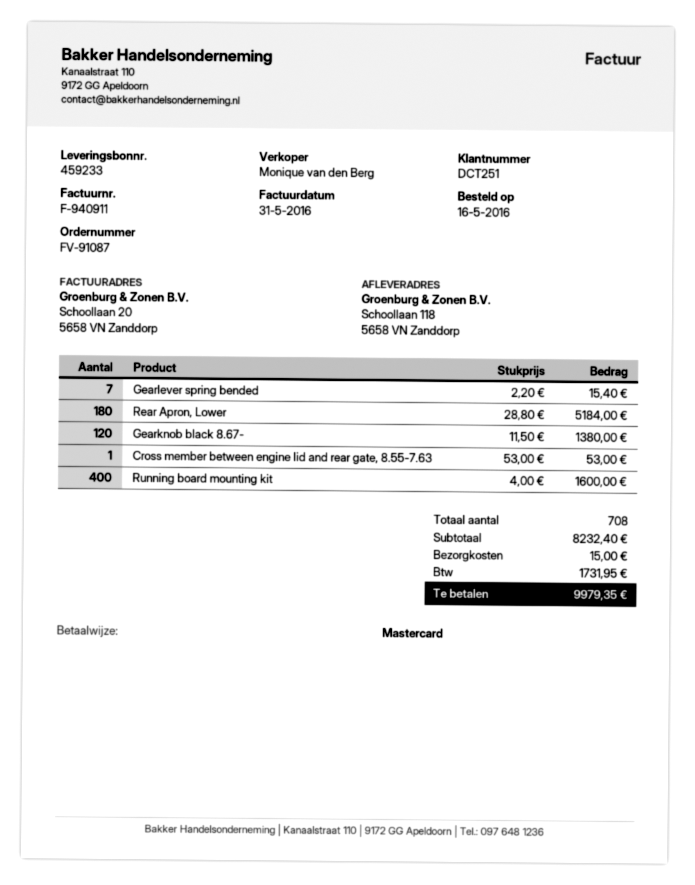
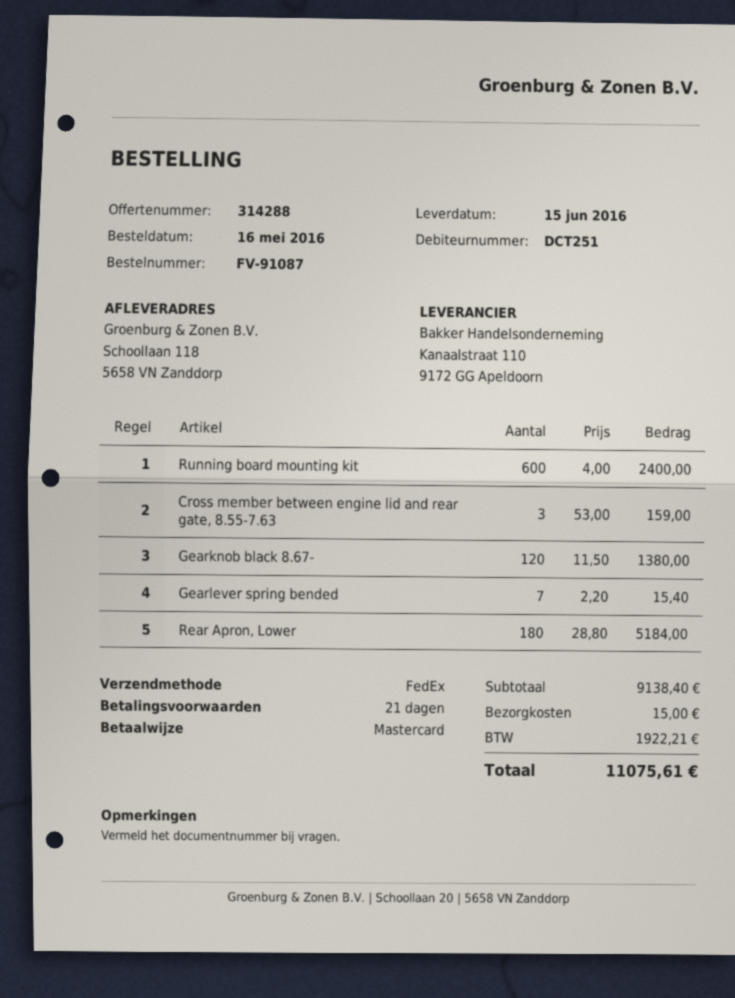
Cross member between engine lid and rear gate, 8.55-7.63: 1 x 53.00 = 53.00 -> 3 x 53.00 = 159.00
Running board mounting kit: 400 x 4.00 = 1600.00 -> 600 x 4.00 = 2400.00
subtotal: 8232.40 -> 9138.40
tax: 1731.95 -> 1922.21
total: 9979.35 -> 11075.61

